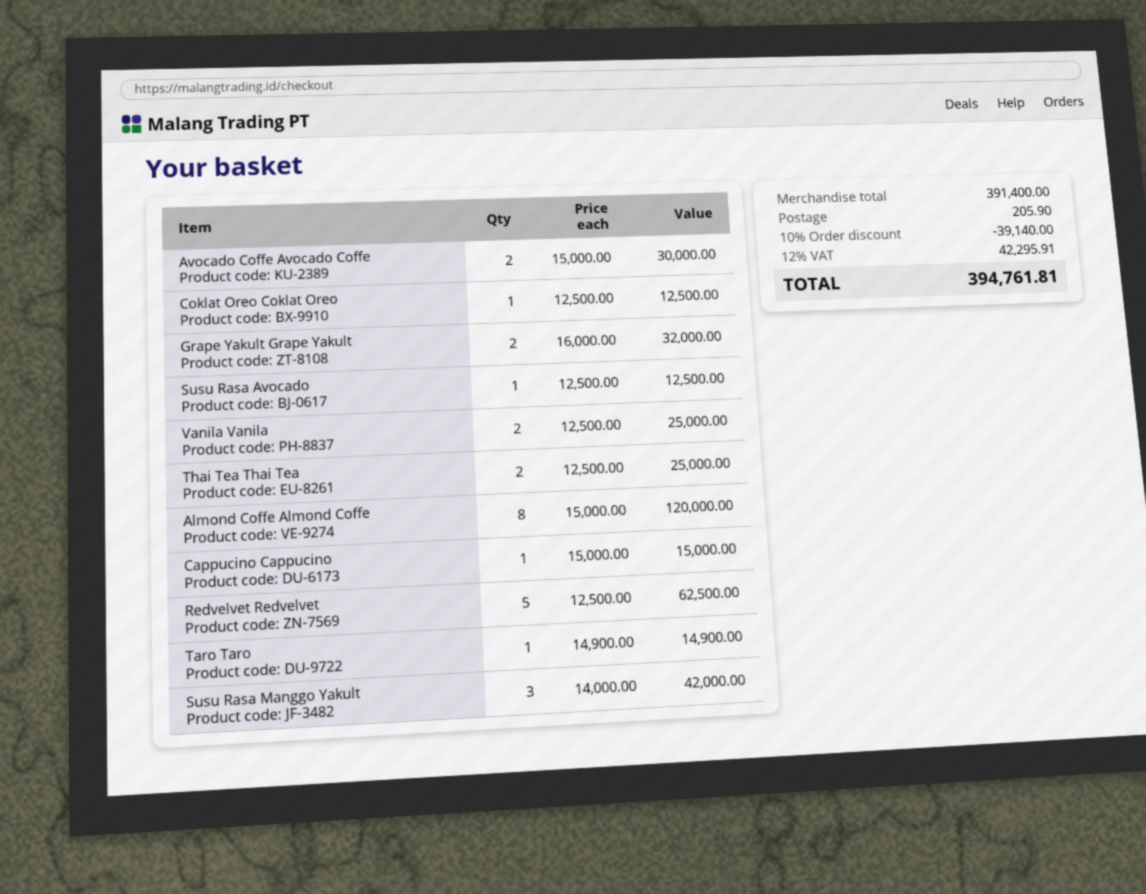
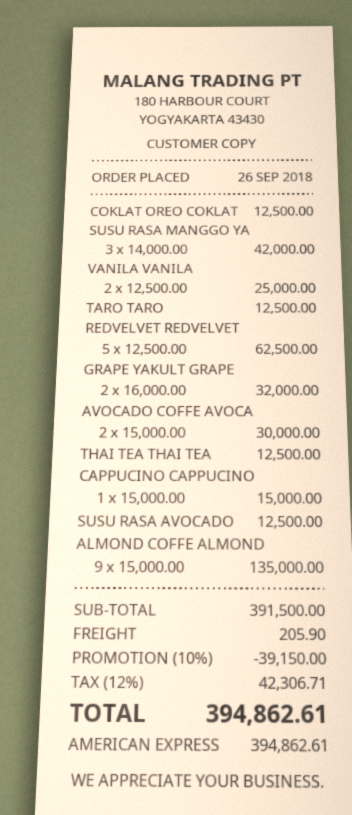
Thai Tea Thai Tea: 2 x 12500.00 = 25000.00 -> 1 x 12500.00 = 12500.00
Almond Coffe Almond Coffe: 8 x 15000.00 = 120000.00 -> 9 x 15000.00 = 135000.00
Taro Taro: 1 x 14900.00 = 14900.00 -> 1 x 12500.00 = 12500.00
subtotal: 391400.00 -> 391500.00
discount: 10% = 39140.00 -> 10% = 39150.00
tax: 12% = 42295.91 -> 12% = 42306.71
total: 394761.81 -> 394862.61

